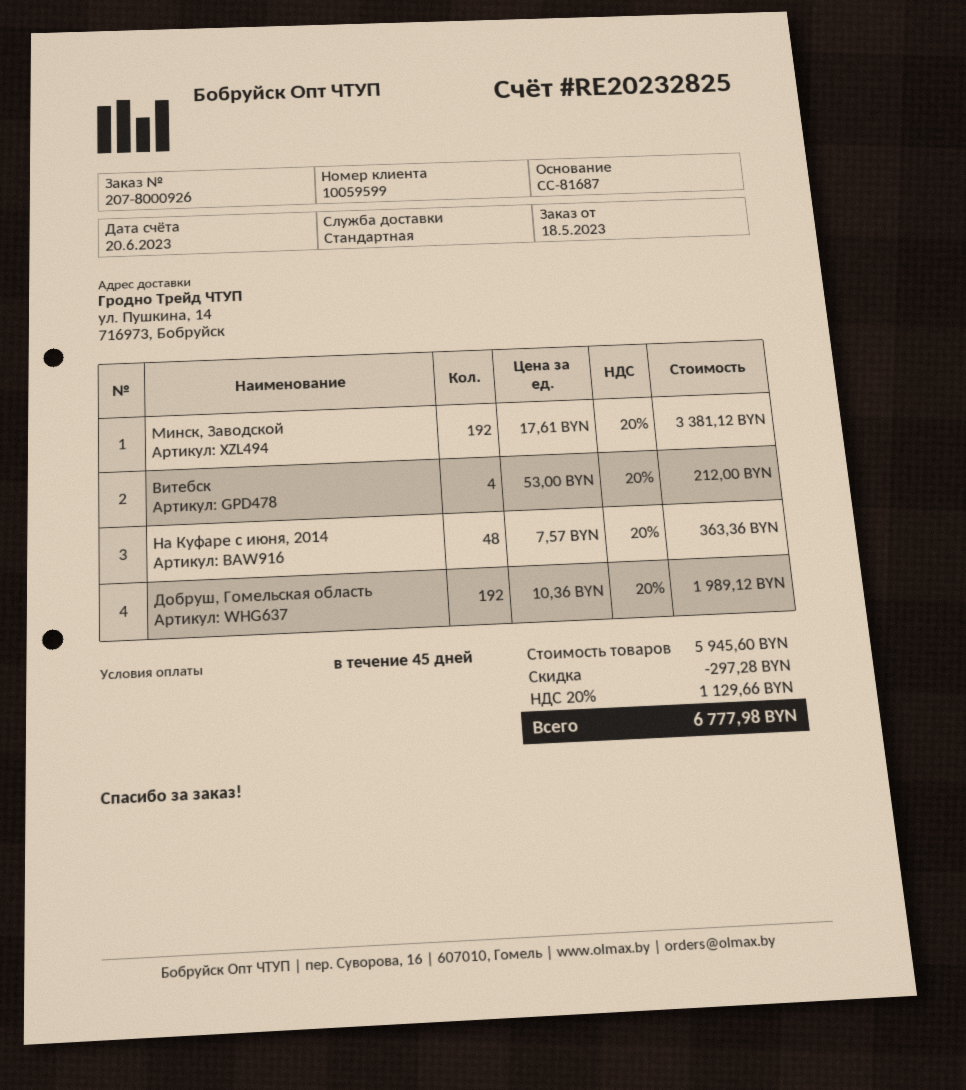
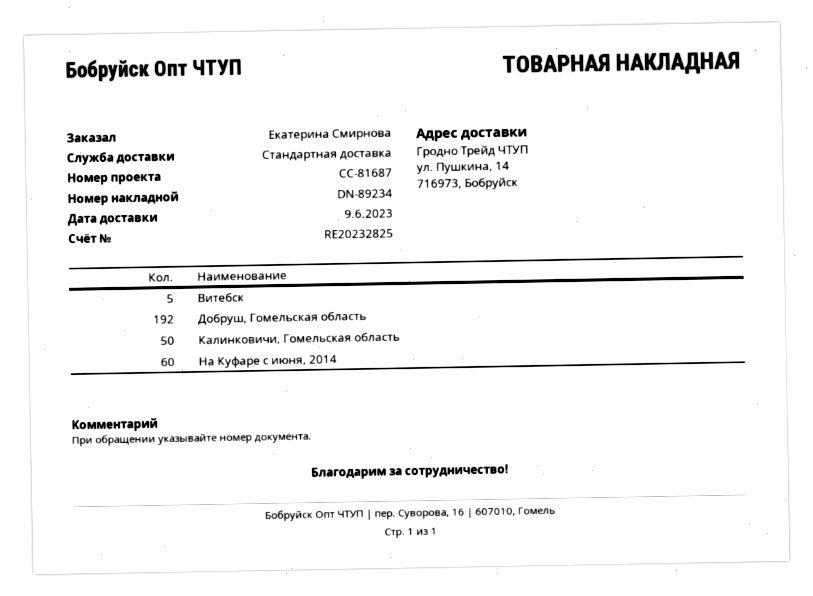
Минск, Заводской: 192 -> none
Витебск: 4 -> 5
На Куфаре с июня, 2014: 48 -> 60
Калинковичи, Гомельская область: none -> 50

